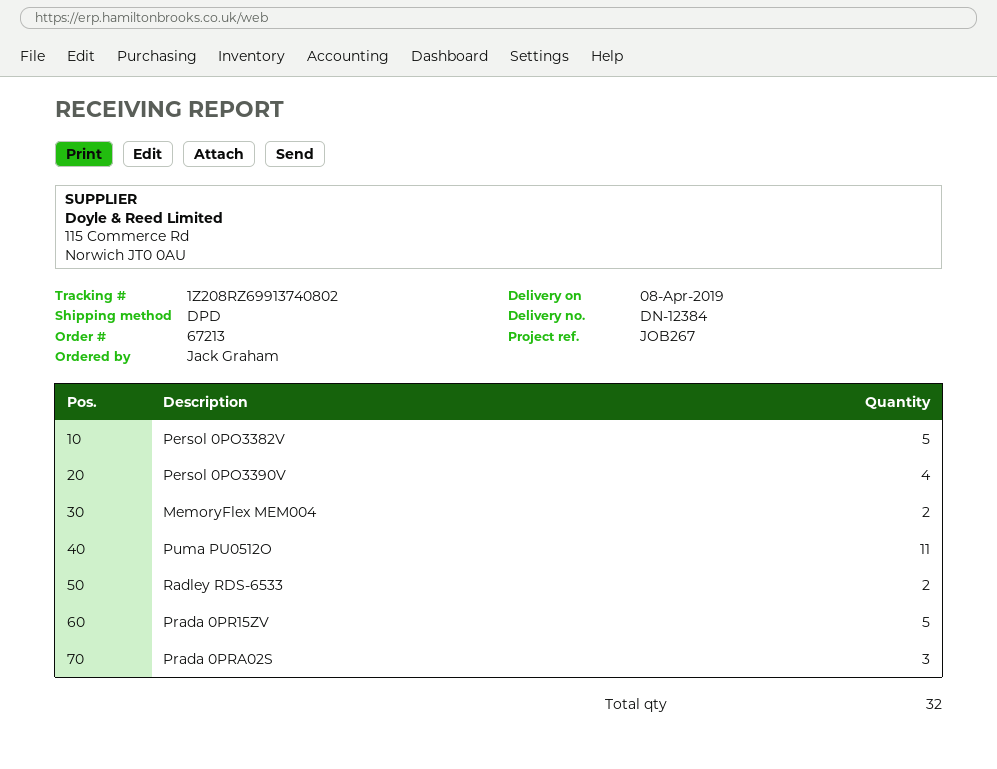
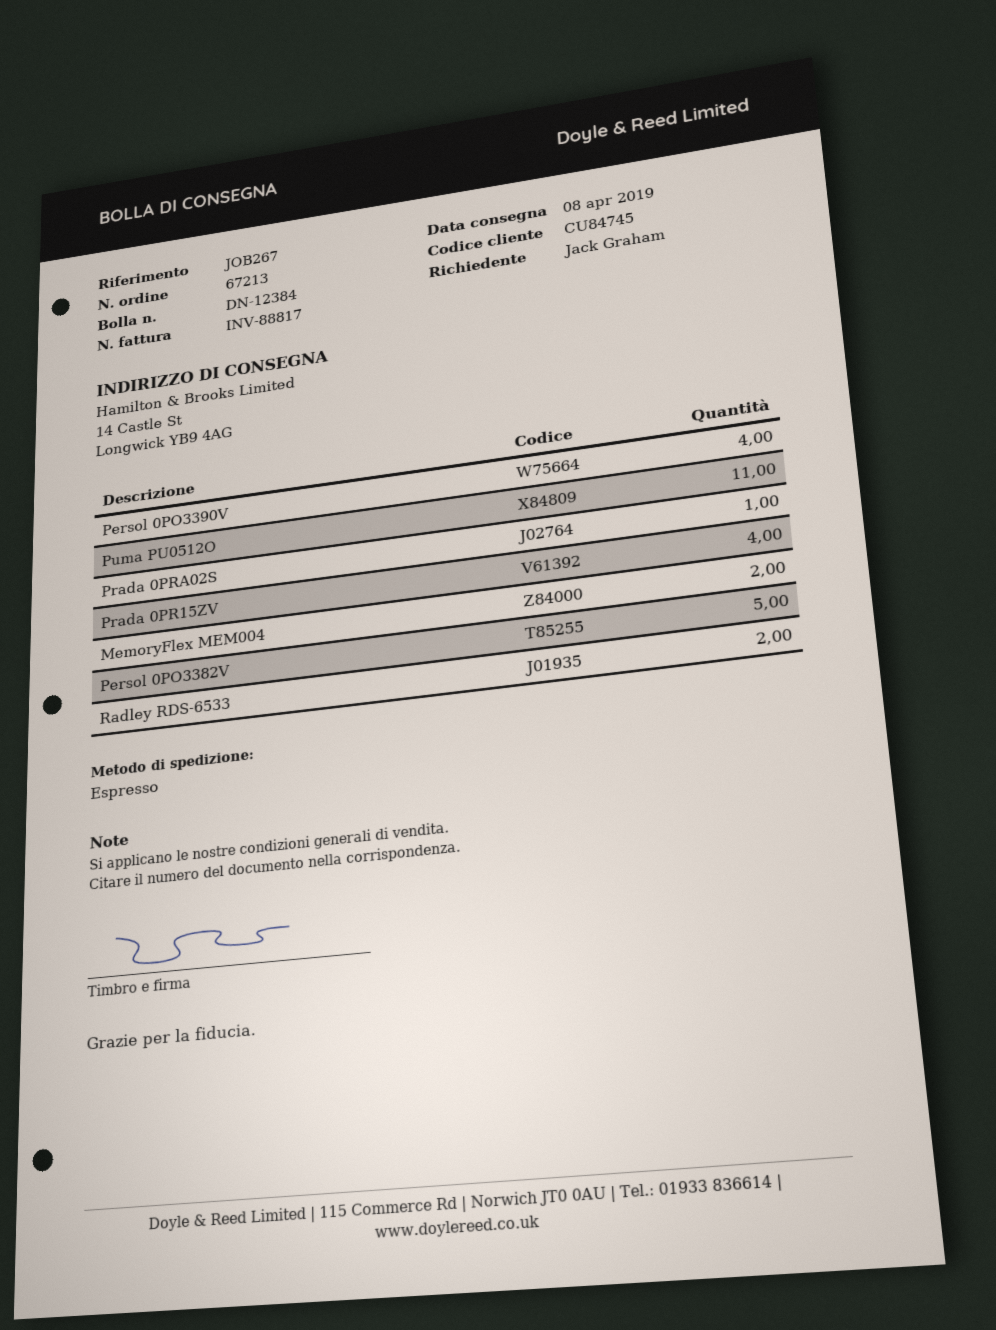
shipping method: DPD -> express
Prada 0PR15ZV: 5 -> 4
Prada 0PRA02S: 3 -> 1

